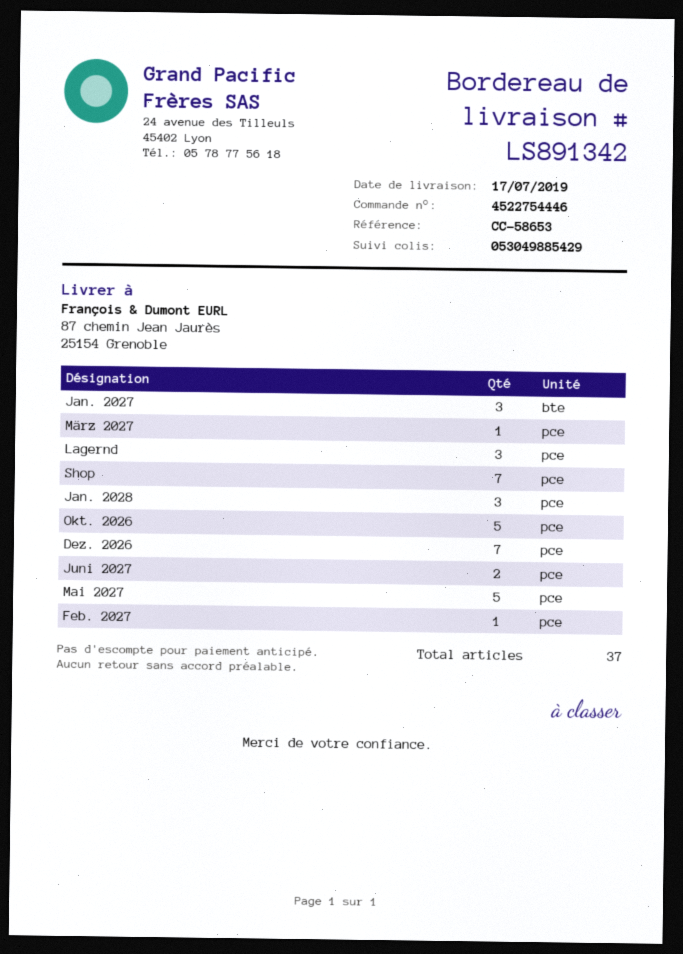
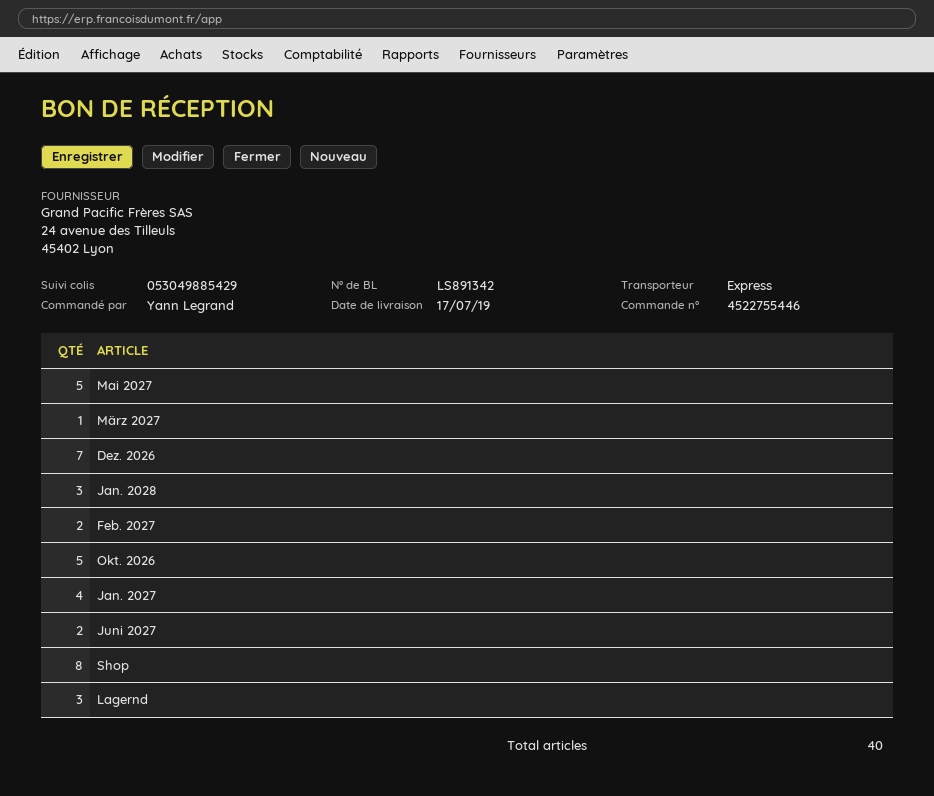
order number: 4522754446 -> 4522755446
Jan. 2027: 3 -> 4
Shop: 7 -> 8
Feb. 2027: 1 -> 2
total quantity: 37 -> 40

